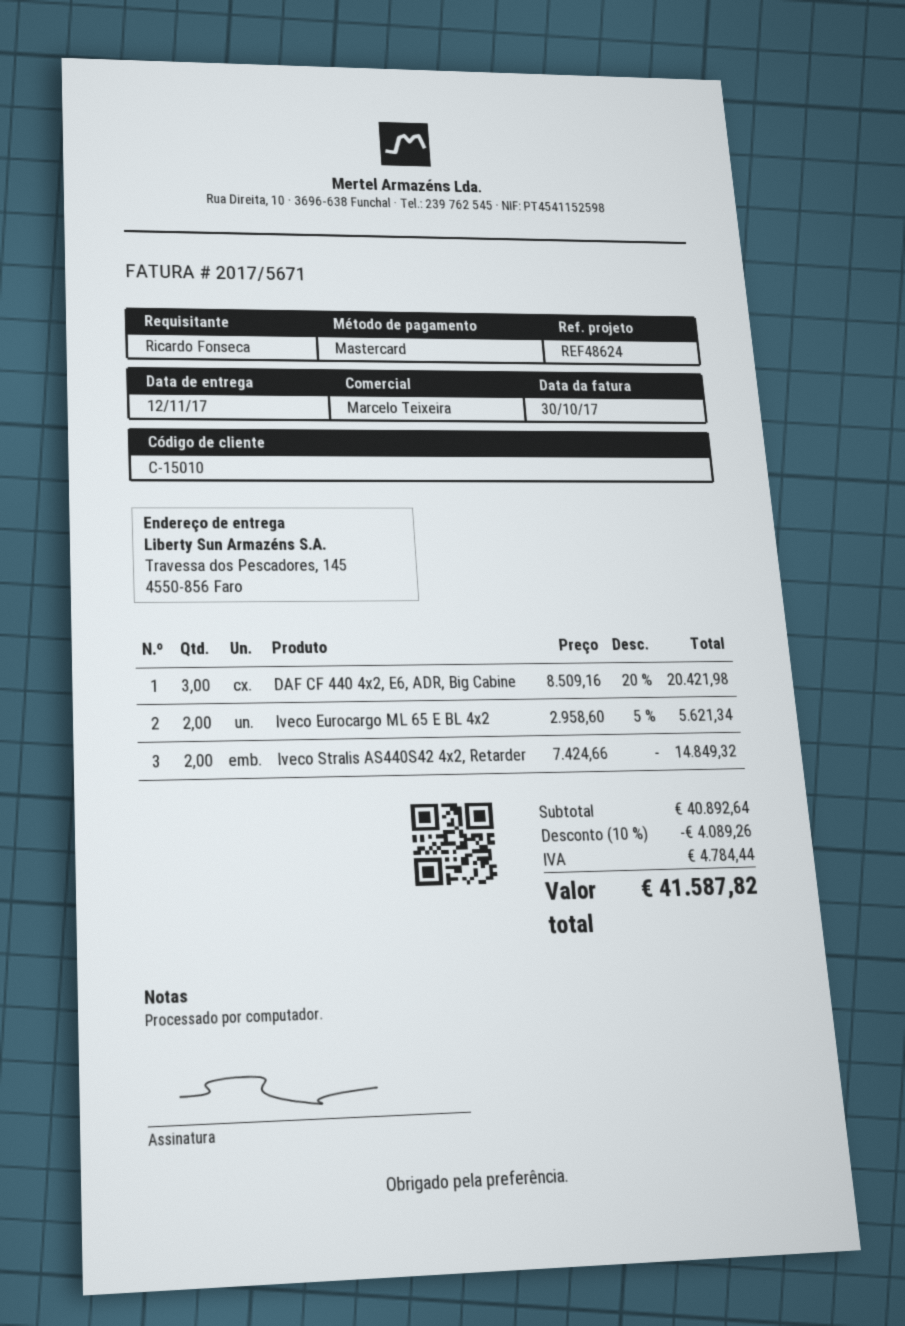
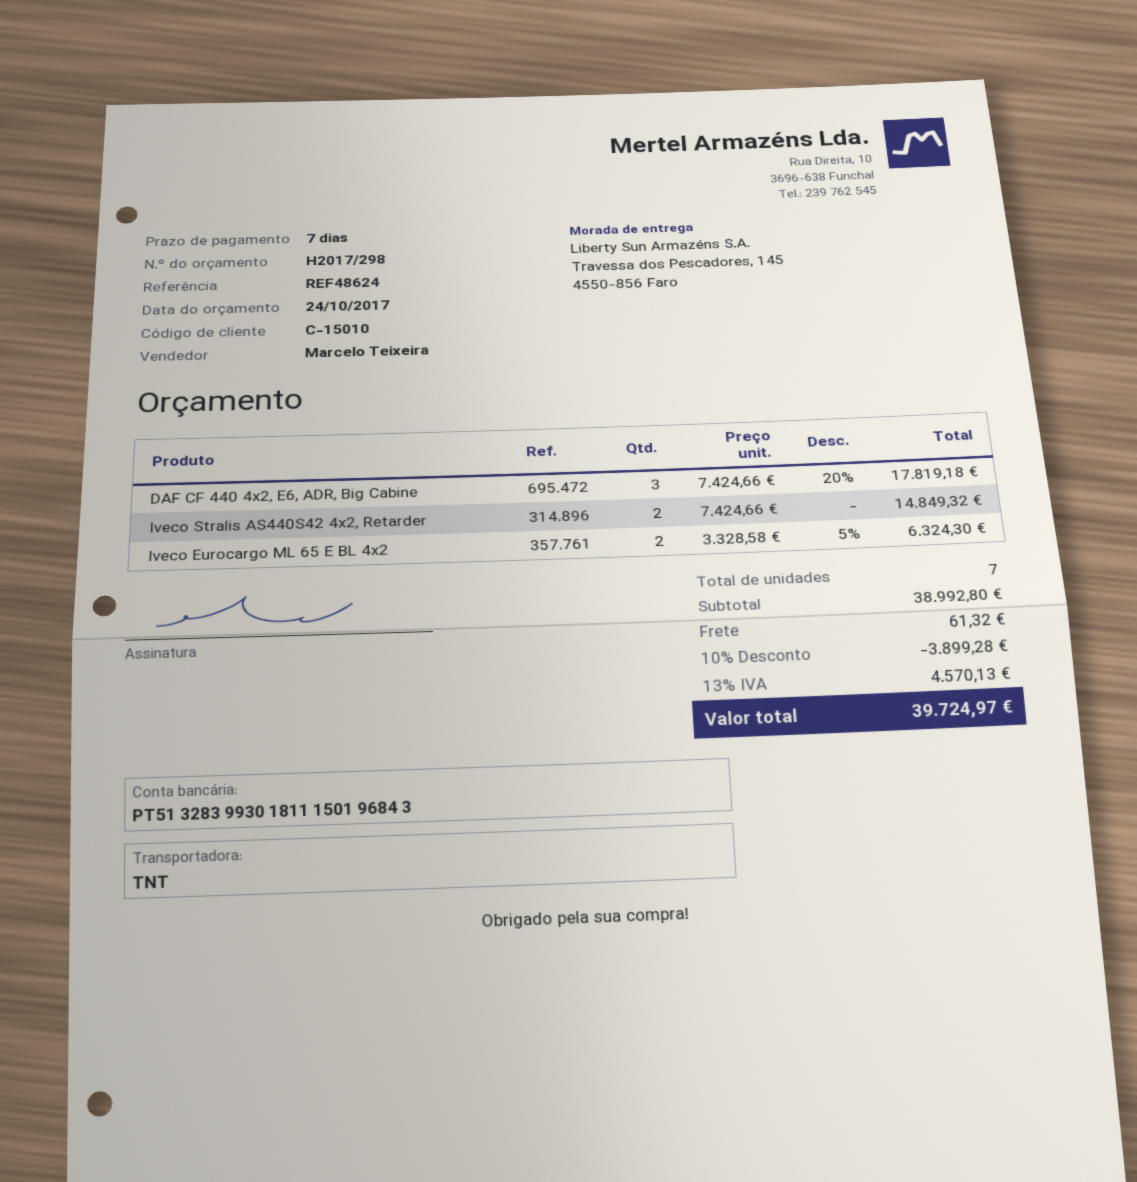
DAF CF 440 4x2, E6, ADR, Big Cabine: 3 x 8509.16 - 20% = 20421.98 -> 3 x 7424.66 - 20% = 17819.18
Iveco Eurocargo ML 65 E BL 4x2: 2 x 2958.60 - 5% = 5621.34 -> 2 x 3328.58 - 5% = 6324.30
subtotal: 40892.64 -> 38992.80
discount: 10% = 4089.26 -> 10% = 3899.28
shipping: none -> 61.32
tax: 4784.44 -> 4570.13
total: 41587.82 -> 39724.97

